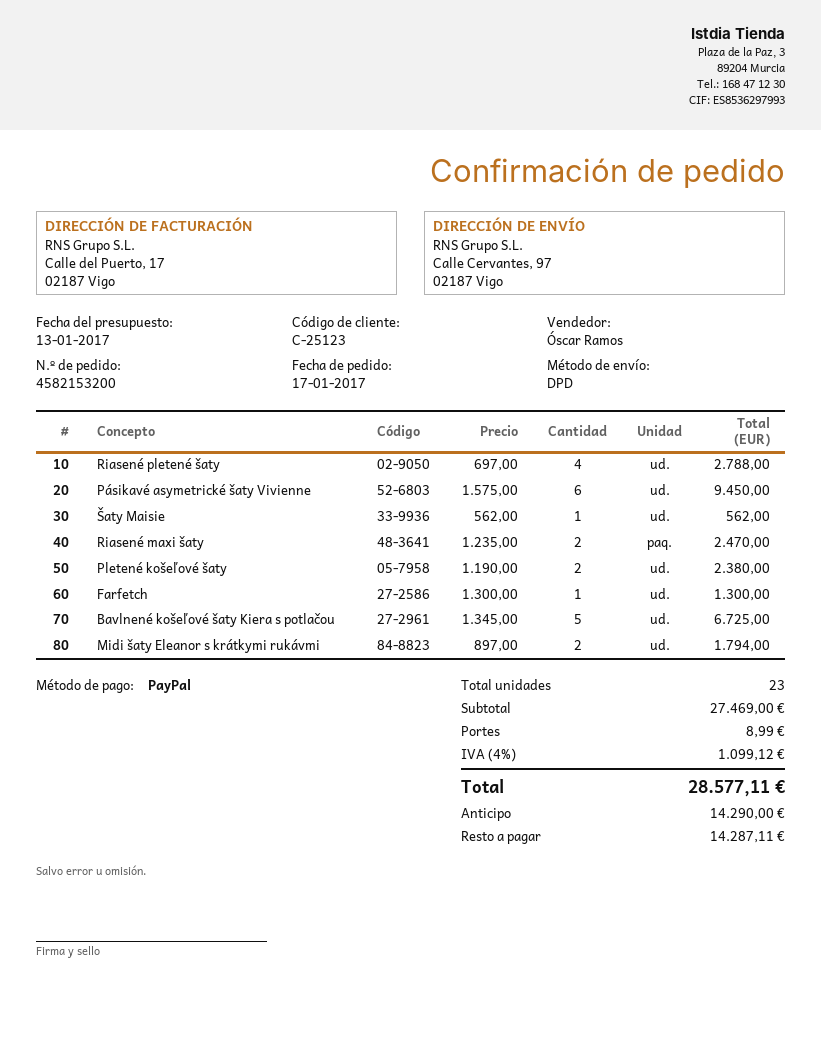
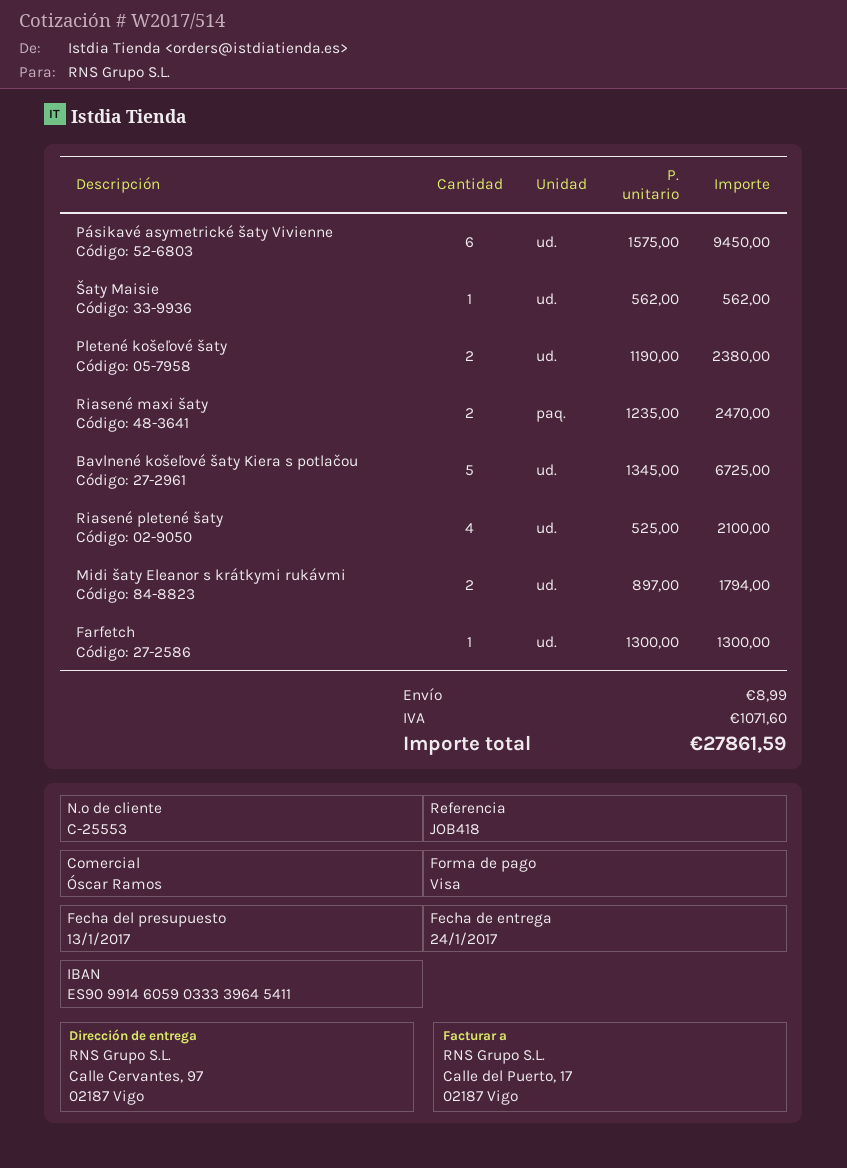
customer number: C-25123 -> C-25553
payment method: PayPal -> Visa
Riasené pletené šaty: 4 x 697.00 = 2788.00 -> 4 x 525.00 = 2100.00
tax: 1099.12 -> 1071.60
total: 28577.11 -> 27861.59

